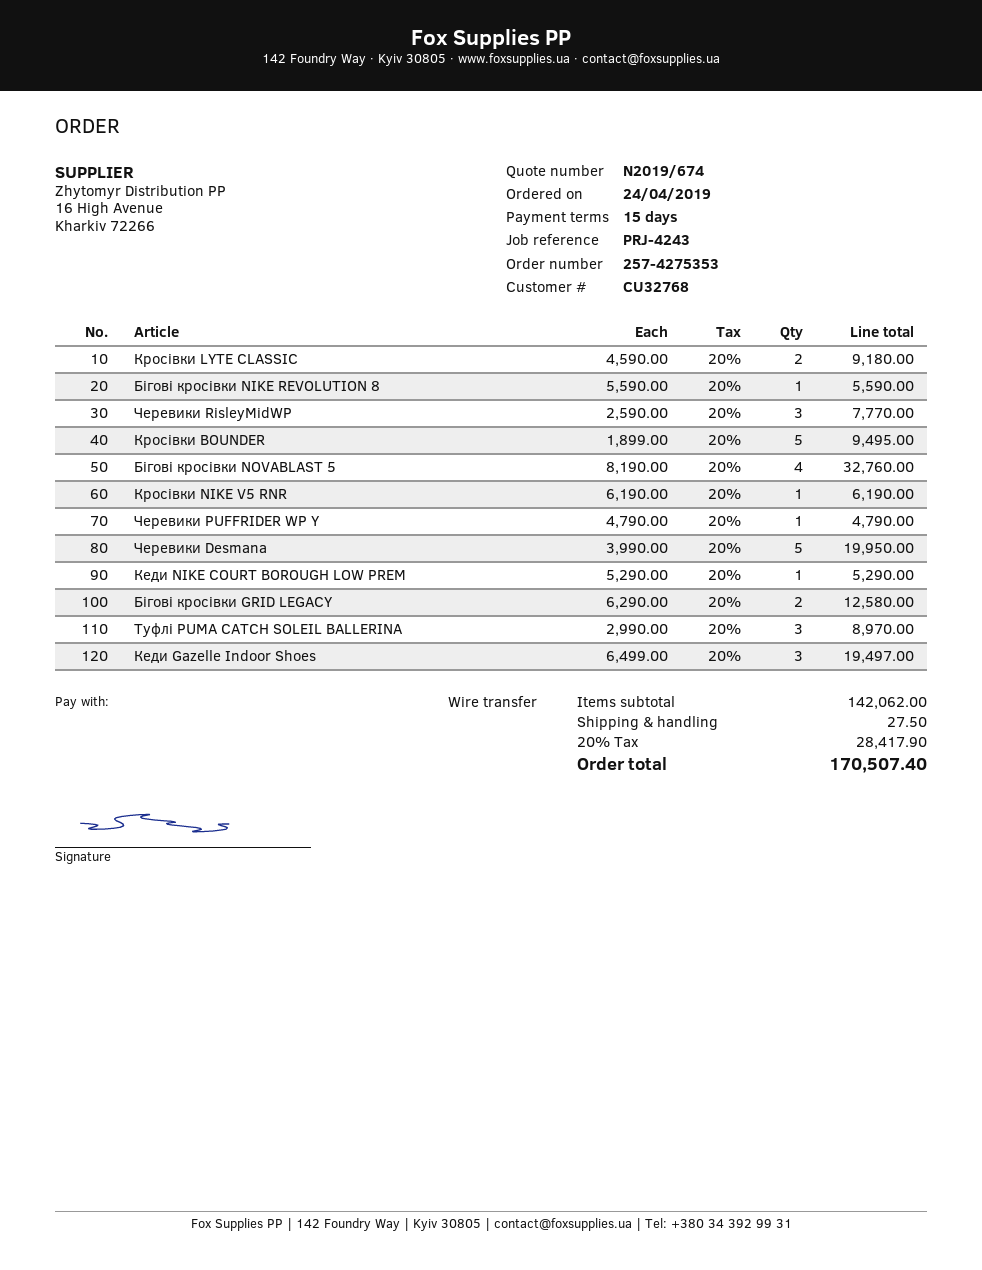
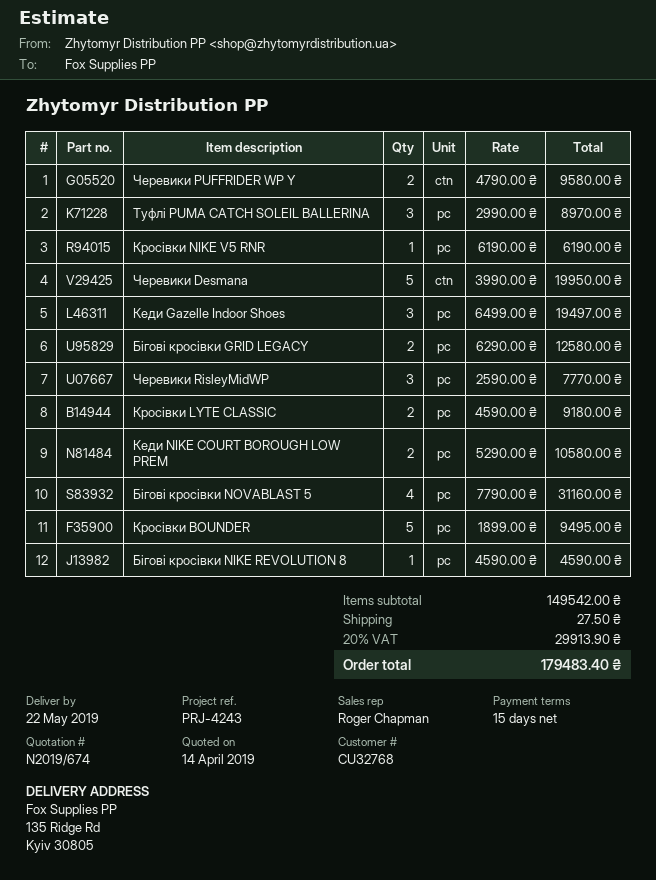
Бігові кросівки NIKE REVOLUTION 8: 1 x 5590.00 = 5590.00 -> 1 x 4590.00 = 4590.00
Бігові кросівки NOVABLAST 5: 4 x 8190.00 = 32760.00 -> 4 x 7790.00 = 31160.00
Черевики PUFFRIDER WP Y: 1 x 4790.00 = 4790.00 -> 2 x 4790.00 = 9580.00
Кеди NIKE COURT BOROUGH LOW PREM: 1 x 5290.00 = 5290.00 -> 2 x 5290.00 = 10580.00
subtotal: 142062.00 -> 149542.00
tax: 20% = 28417.90 -> 20% = 29913.90
total: 170507.40 -> 179483.40

